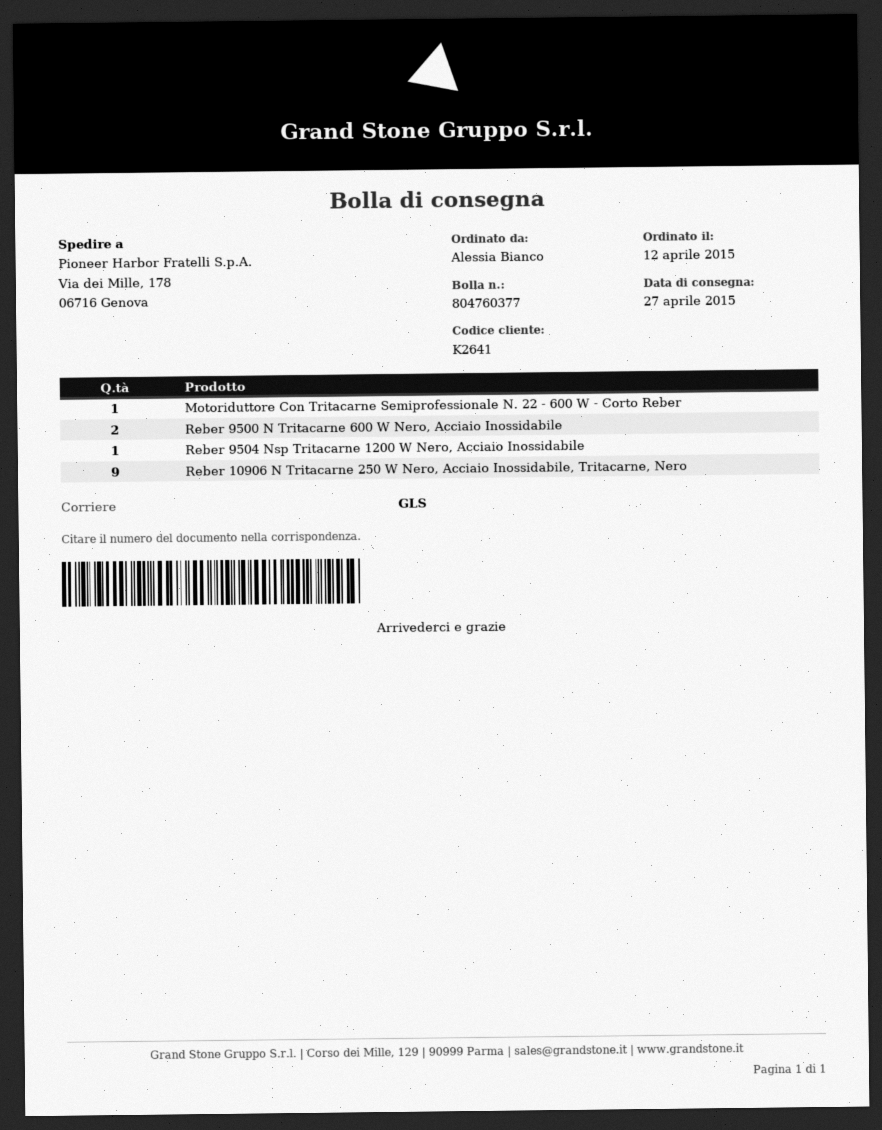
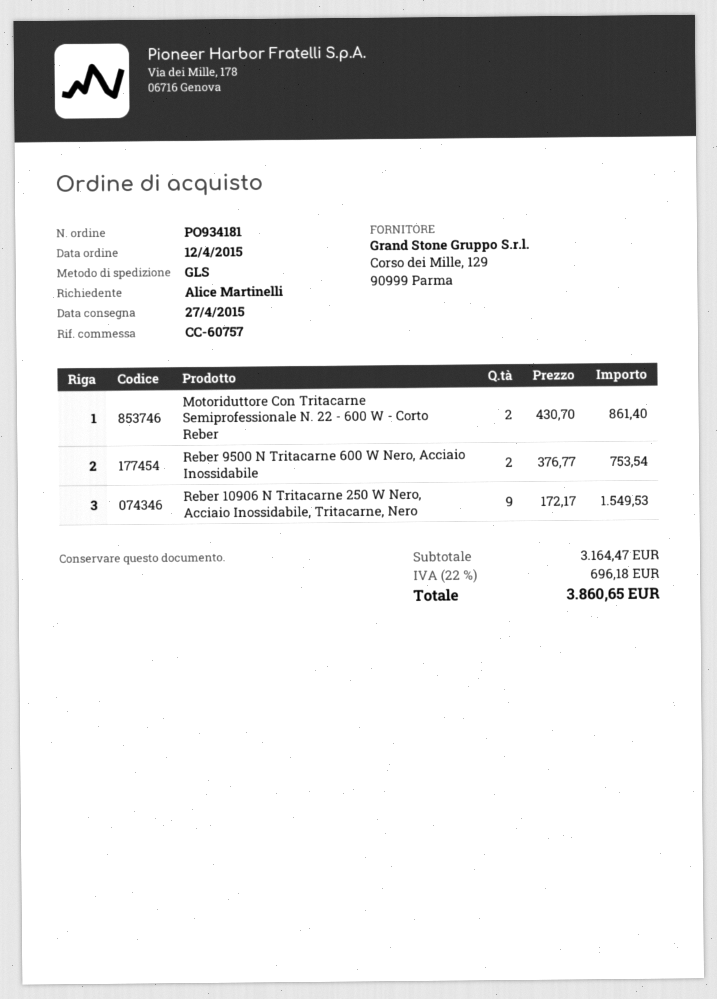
ordered by: Alessia Bianco -> Alice Martinelli
Motoriduttore Con Tritacarne Semiprofessionale N. 22 - 600 W - Corto Reber: 1 -> 2
Reber 9504 Nsp Tritacarne 1200 W Nero, Acciaio Inossidabile: 1 -> none

